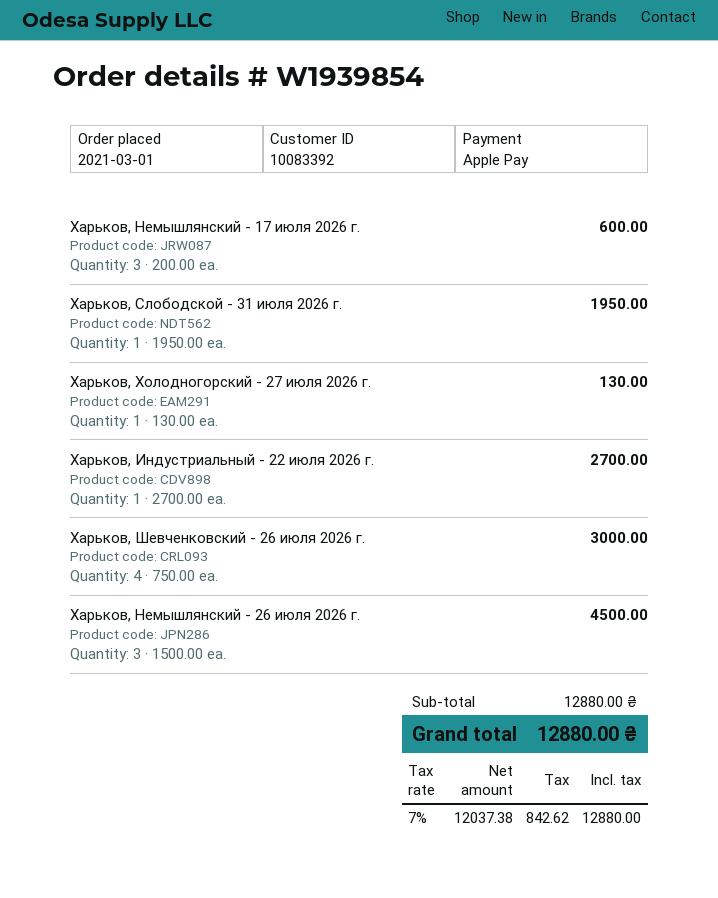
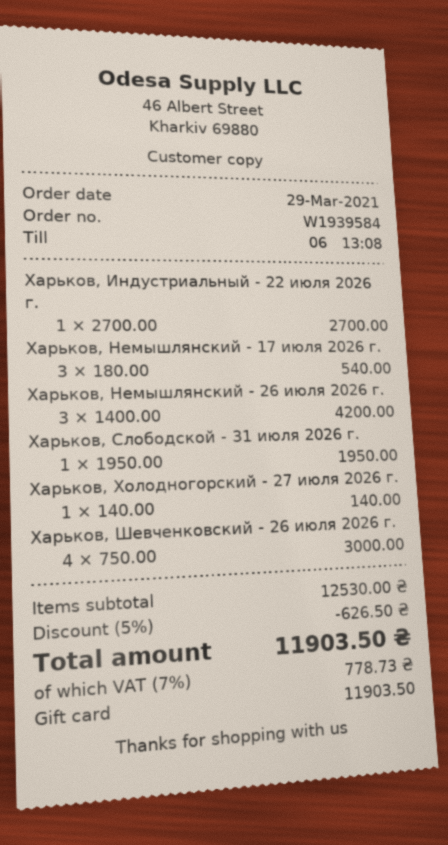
order number: W1939854 -> W1939584
order date: 2021-03-01 -> 2021-03-29
payment method: Apple Pay -> gift card
Харьков, Немышлянский - 17 июля 2026 г.: 3 x 200.00 = 600.00 -> 3 x 180.00 = 540.00
Харьков, Холодногорский - 27 июля 2026 г.: 1 x 130.00 = 130.00 -> 1 x 140.00 = 140.00
Харьков, Немышлянский - 26 июля 2026 г.: 3 x 1500.00 = 4500.00 -> 3 x 1400.00 = 4200.00
subtotal: 12880.00 -> 12530.00
discount: none -> 5% = 626.50
tax: 7% = 842.62 -> 7% = 778.73
total: 12880.00 -> 11903.50

